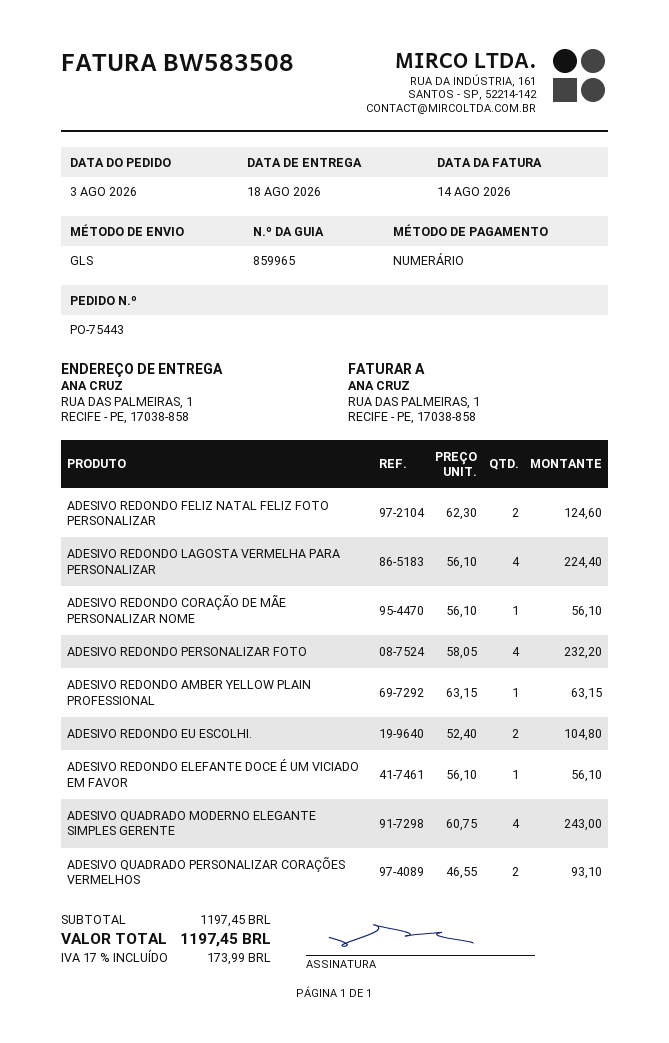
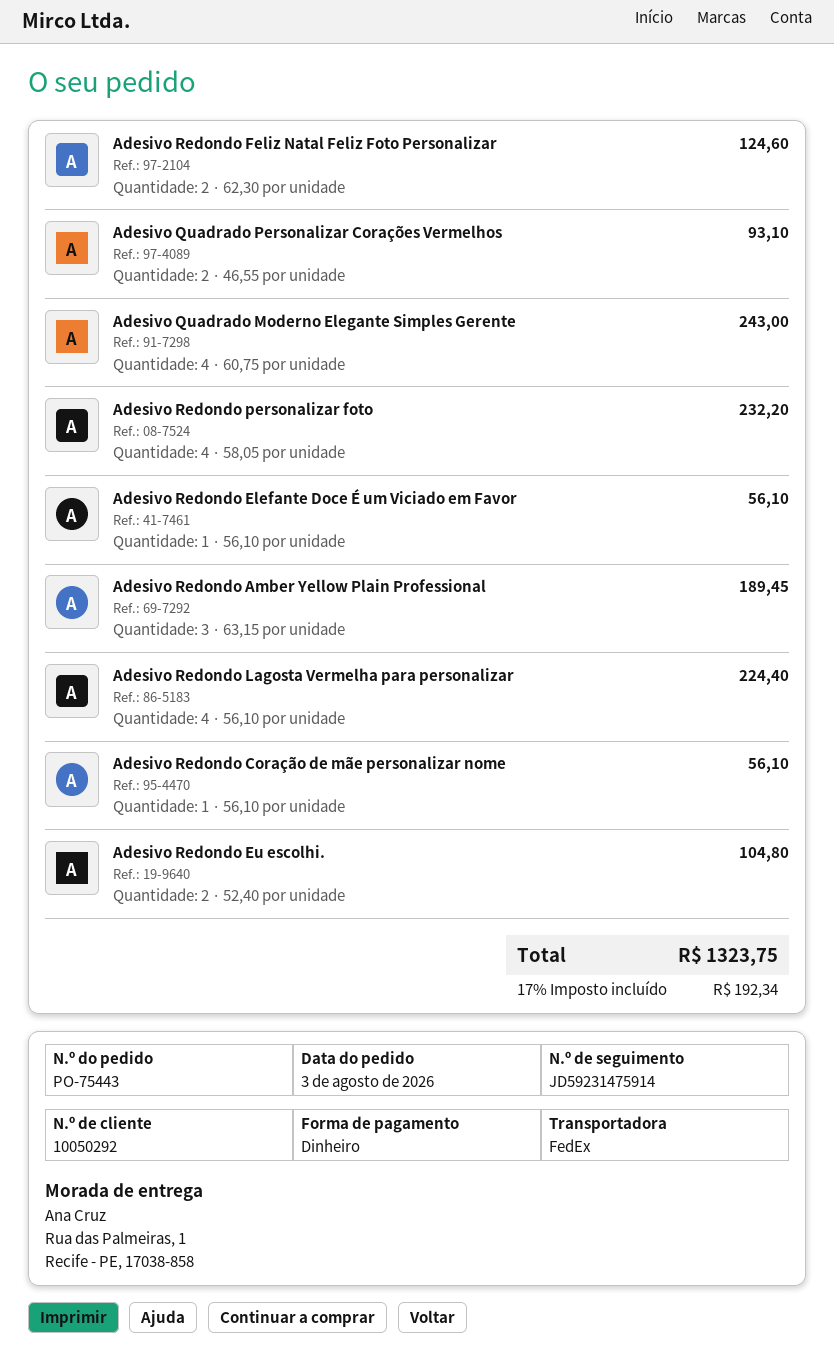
shipping method: GLS -> FedEx
ADESIVO REDONDO AMBER YELLOW PLAIN PROFESSIONAL: 1 x 63.15 = 63.15 -> 3 x 63.15 = 189.45
tax: 17% = 173.99 -> 17% = 192.34
total: 1197.45 -> 1323.75

